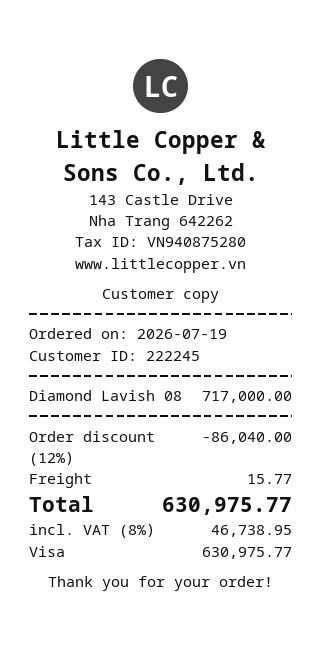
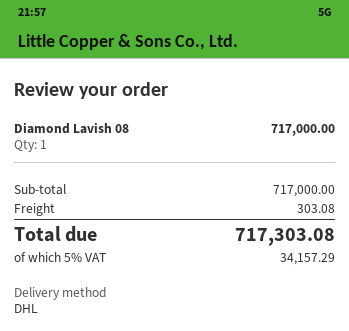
discount: 12% = 86040.00 -> none
shipping: 15.77 -> 303.08
tax: 8% = 46738.95 -> 5% = 34157.29
total: 630975.77 -> 717303.08

